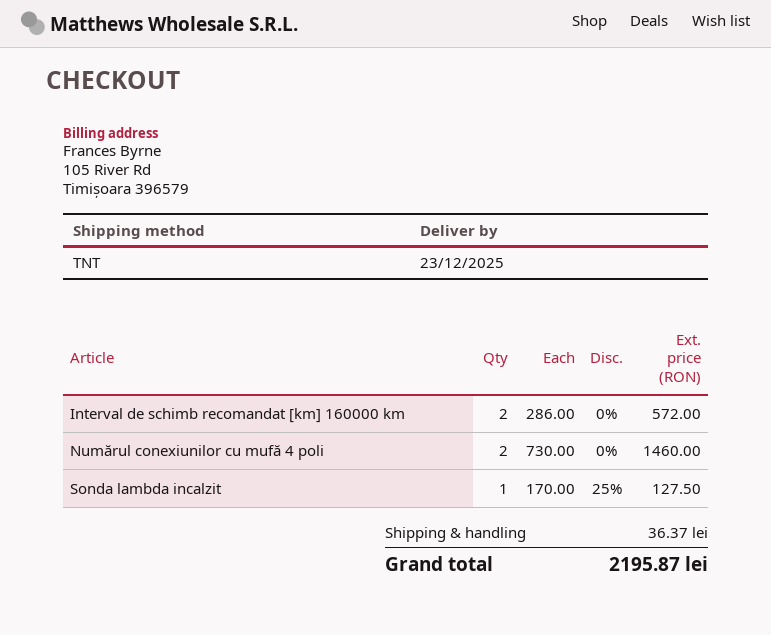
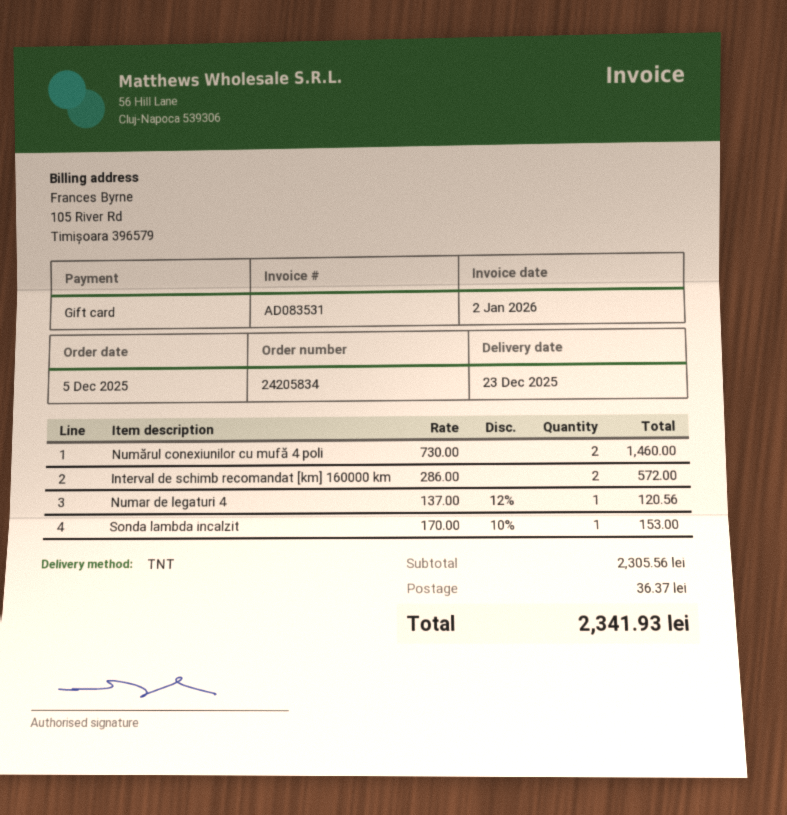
Sonda lambda incalzit: 1 x 170.00 - 25% = 127.50 -> 1 x 170.00 - 10% = 153.00
Numar de legaturi 4: none -> 1 x 137.00 - 12% = 120.56
total: 2195.87 -> 2341.93

